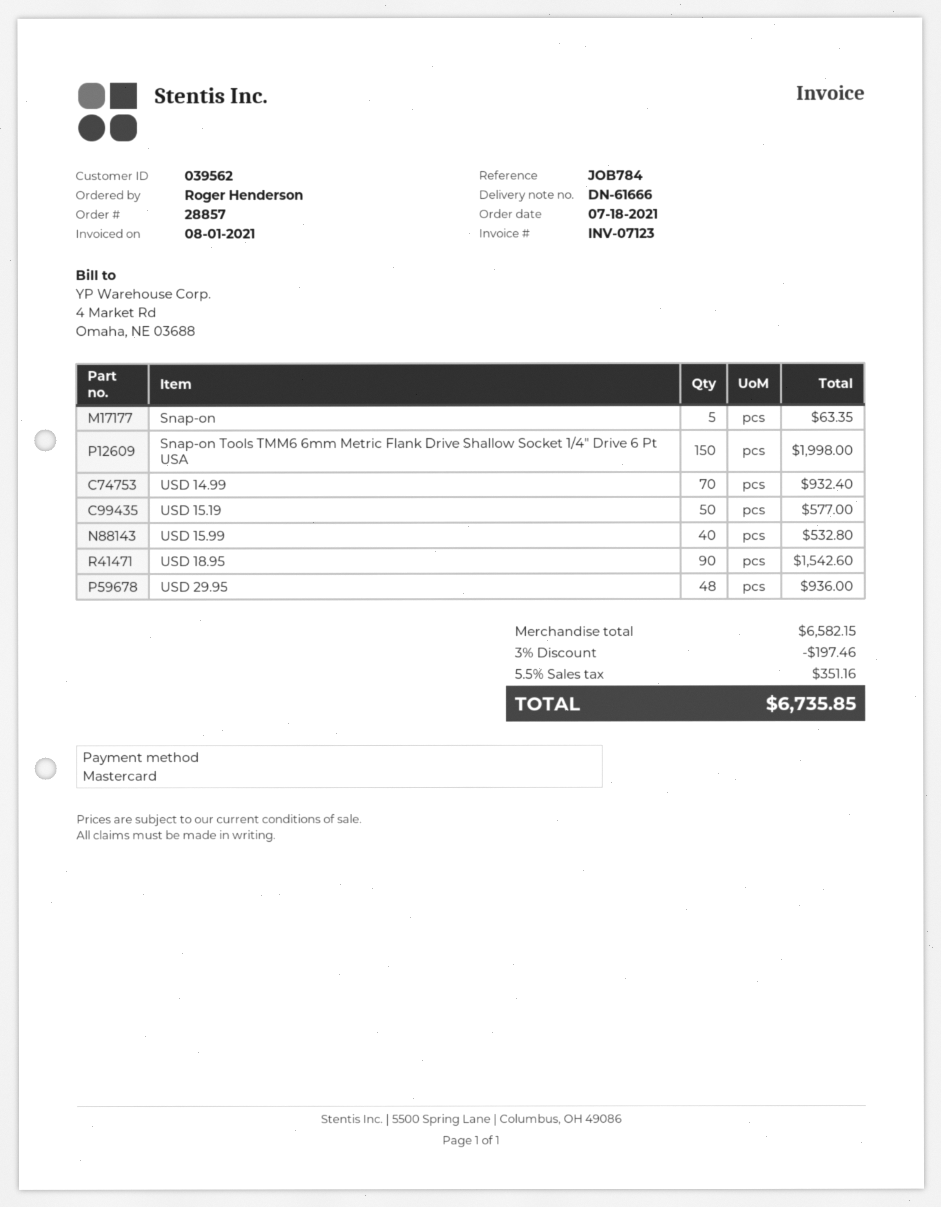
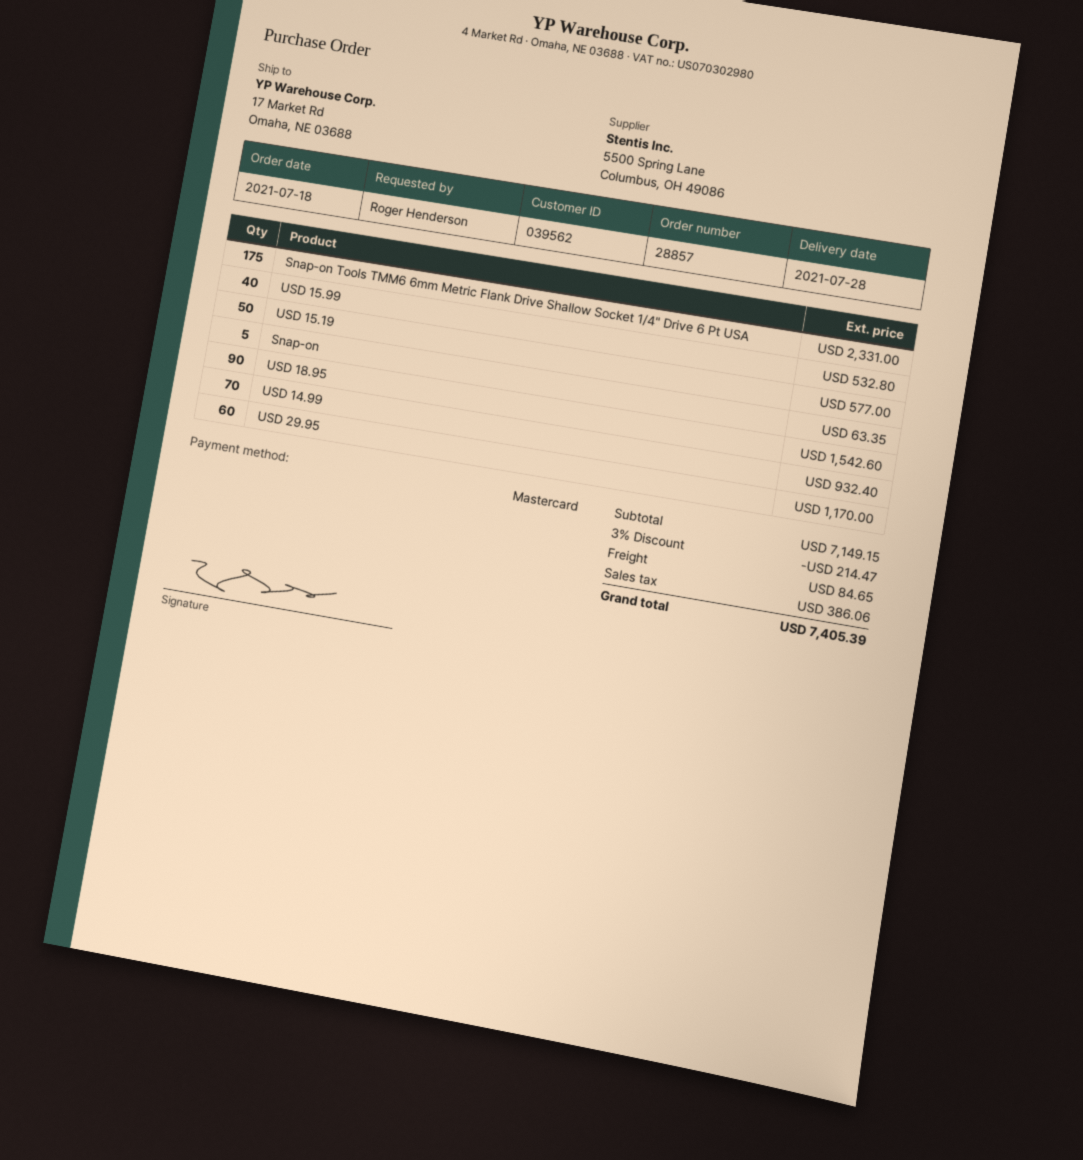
Snap-on Tools TMM6 6mm Metric Flank Drive Shallow Socket 1/4" Drive 6 Pt USA: 150 for 1998.00 -> 175 for 2331.00
USD 29.95: 48 for 936.00 -> 60 for 1170.00
subtotal: 6582.15 -> 7149.15
discount: 3% = 197.46 -> 3% = 214.47
shipping: none -> 84.65
tax: 351.16 -> 386.06
total: 6735.85 -> 7405.39

